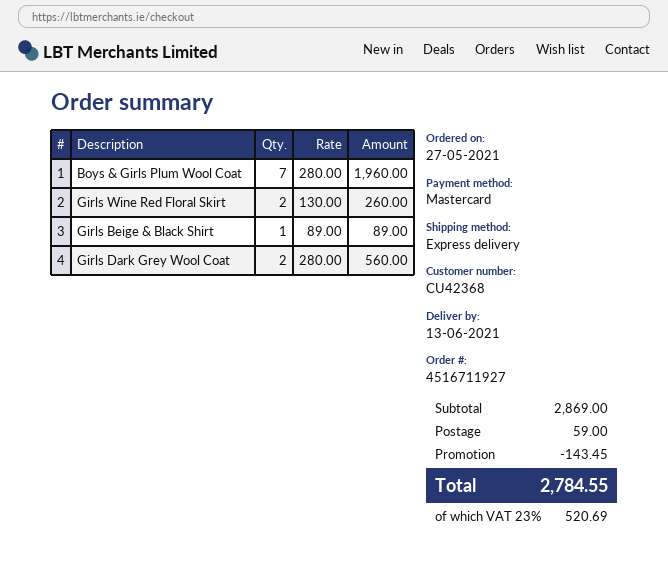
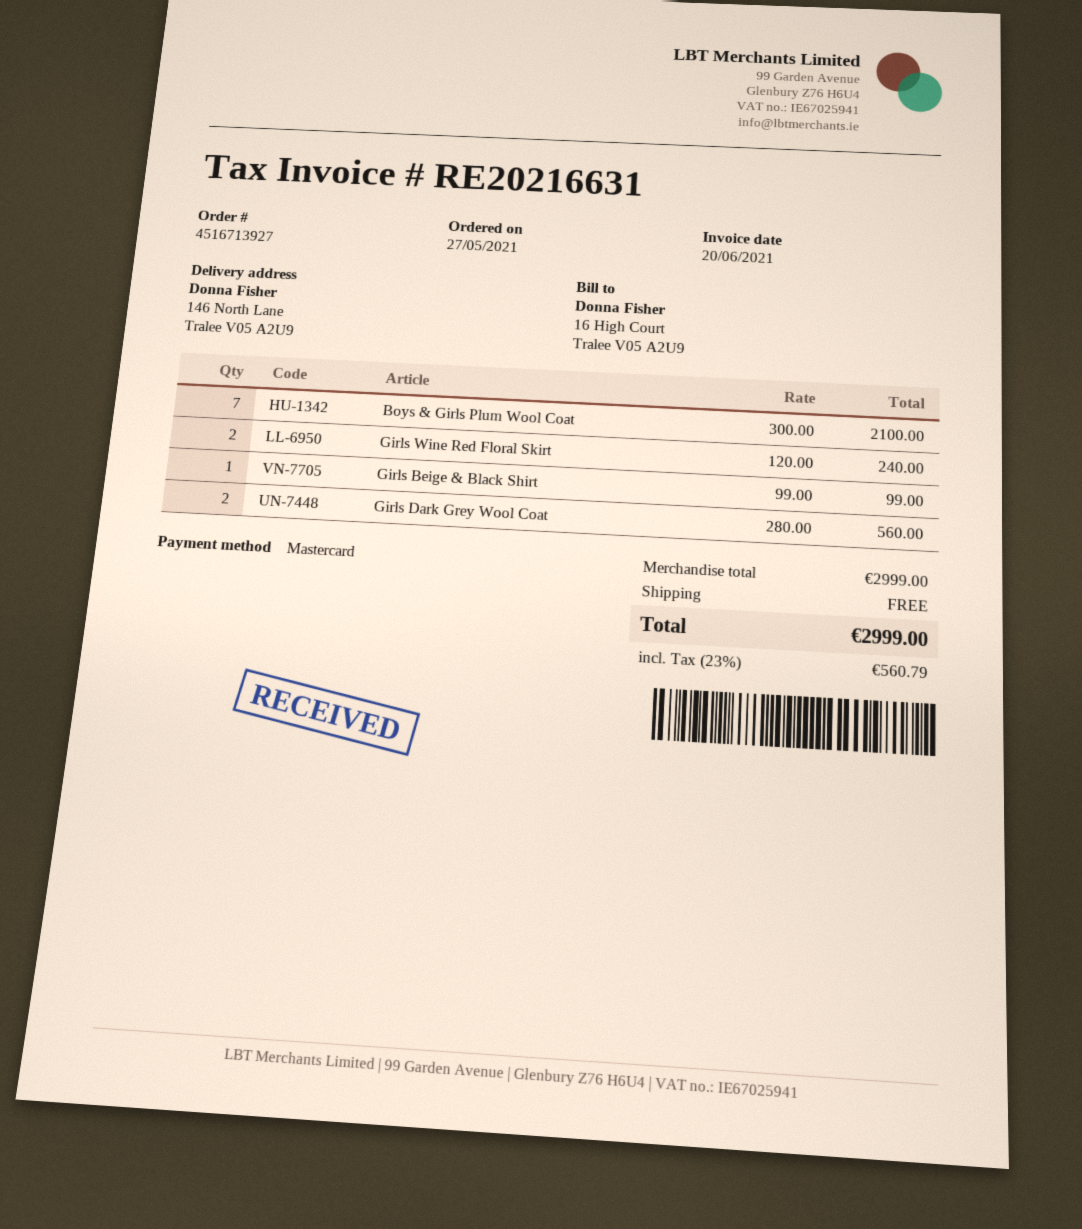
order number: 4516711927 -> 4516713927
Boys & Girls Plum Wool Coat: 7 x 280.00 = 1960.00 -> 7 x 300.00 = 2100.00
Girls Wine Red Floral Skirt: 2 x 130.00 = 260.00 -> 2 x 120.00 = 240.00
Girls Beige & Black Shirt: 1 x 89.00 = 89.00 -> 1 x 99.00 = 99.00
subtotal: 2869.00 -> 2999.00
discount: 143.45 -> none
shipping: 59.00 -> 0.00
tax: 23% = 520.69 -> 23% = 560.79
total: 2784.55 -> 2999.00

